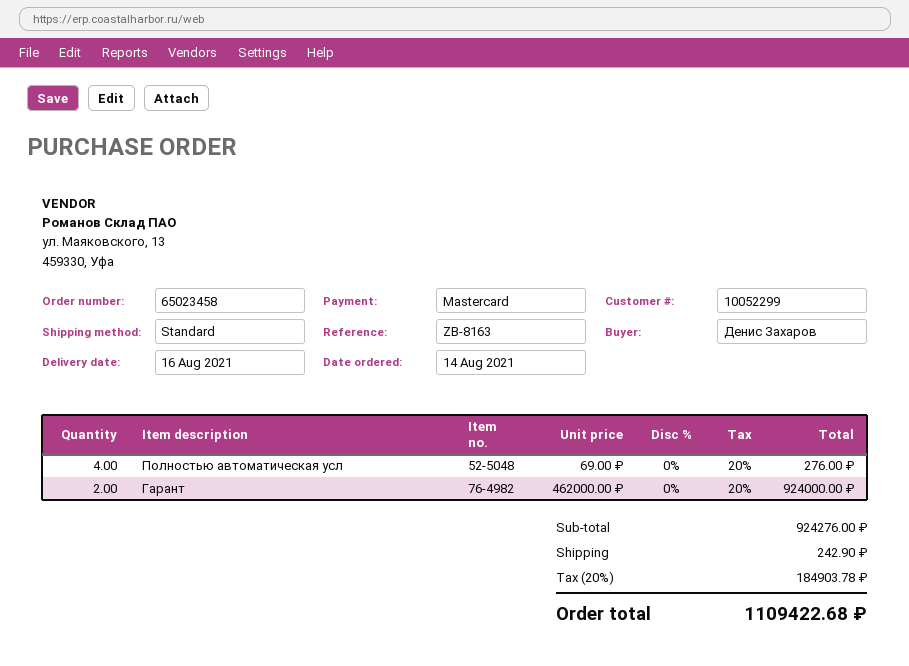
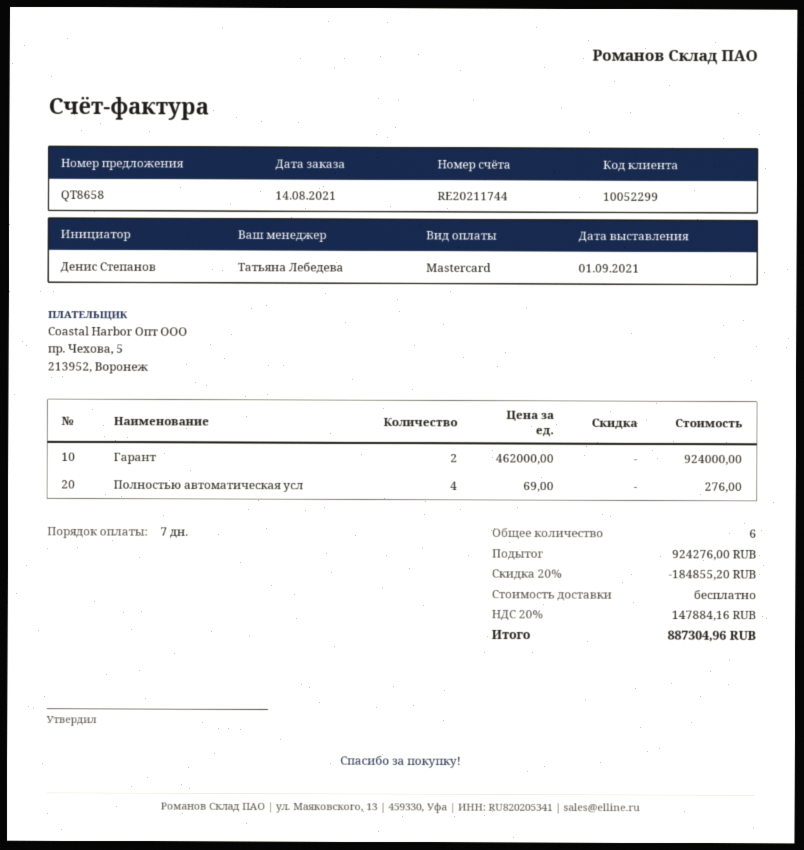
ordered by: Денис Захаров -> Денис Степанов
discount: none -> 20% = 184855.20
shipping: 242.90 -> 0.00
tax: 20% = 184903.78 -> 20% = 147884.16
total: 1109422.68 -> 887304.96

